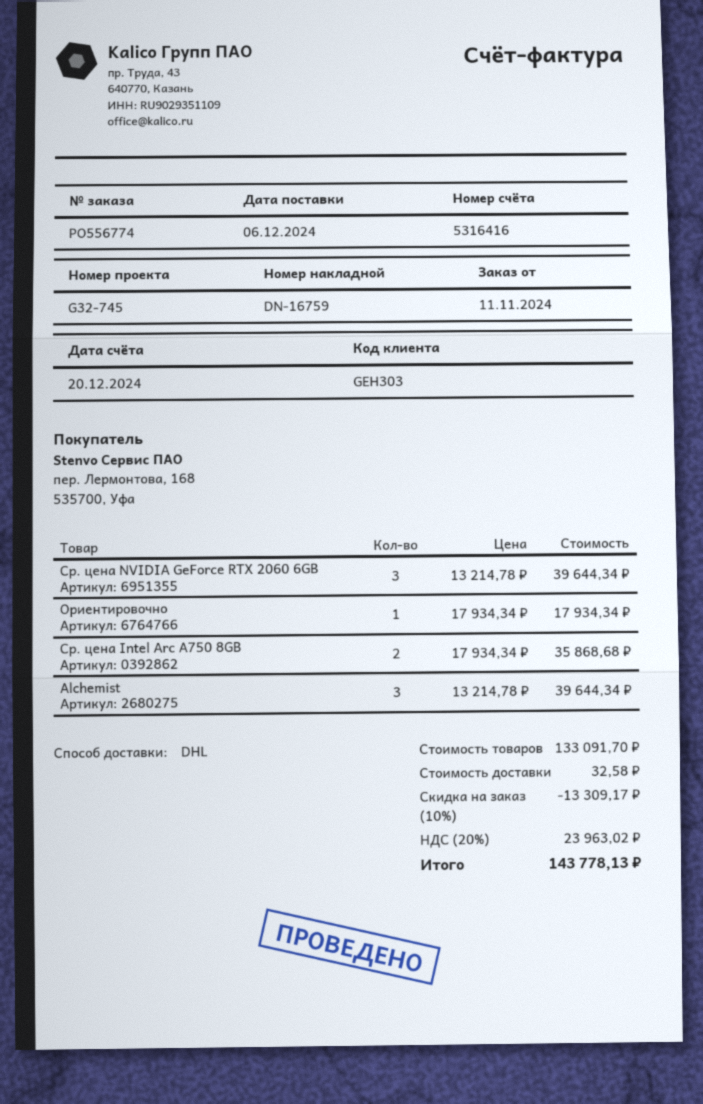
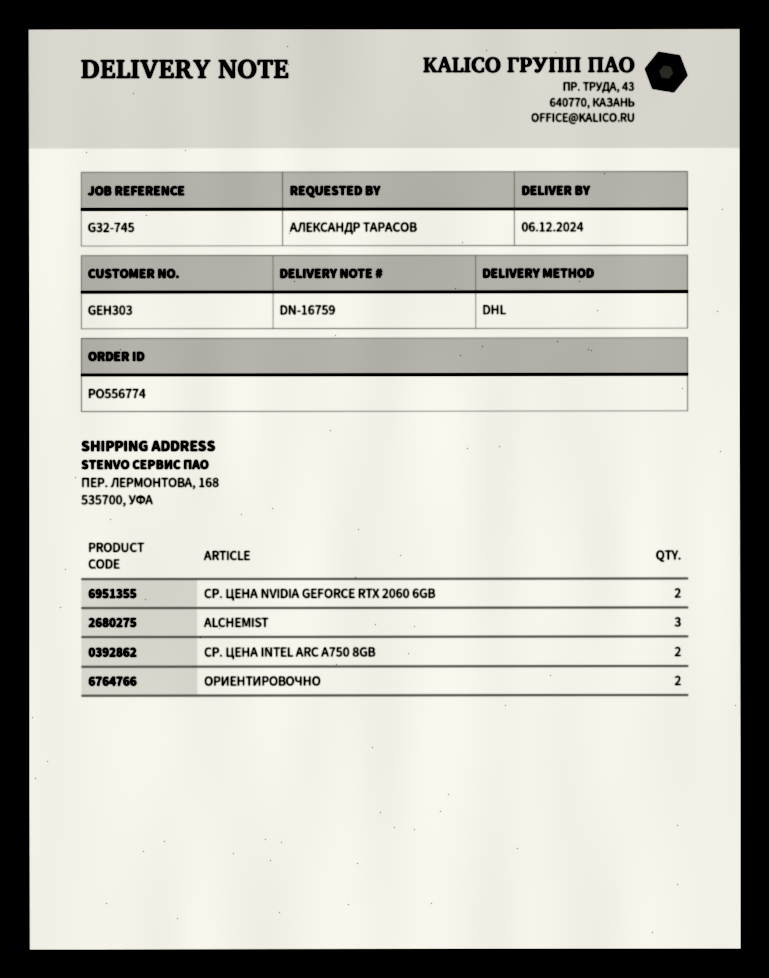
Ср. цена NVIDIA GeForce RTX 2060 6GB: 3 -> 2
Ориентировочно: 1 -> 2

